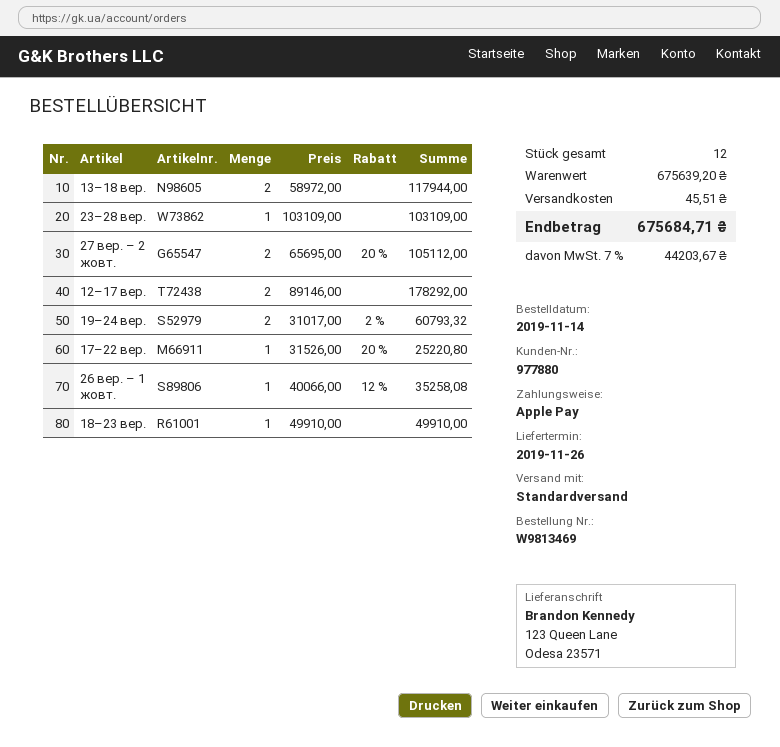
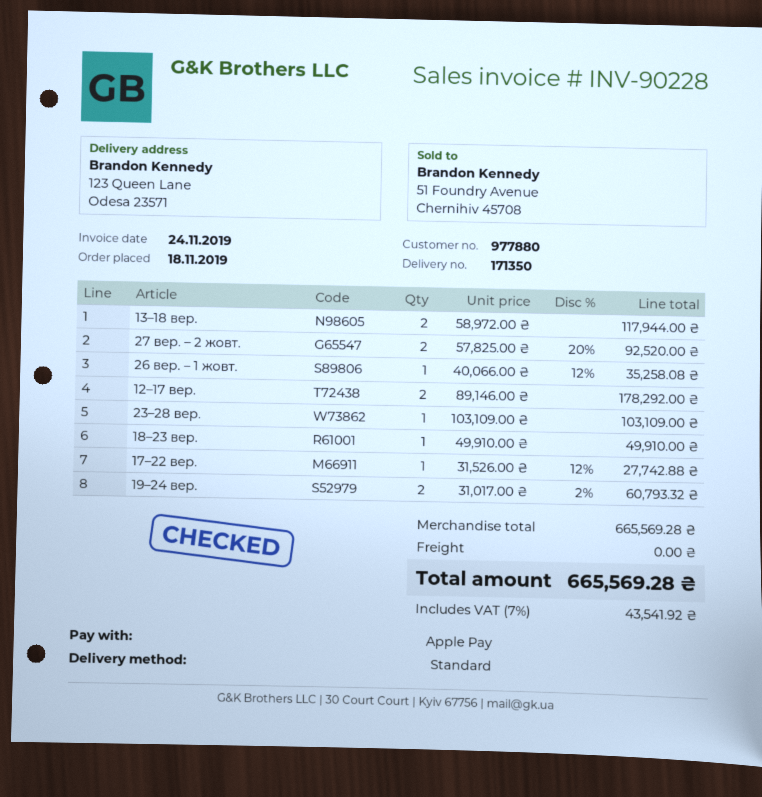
order date: 2019-11-14 -> 2019-11-18
27 вер. – 2 жовт.: 2 x 65695.00 - 20% = 105112.00 -> 2 x 57825.00 - 20% = 92520.00
17–22 вер.: 1 x 31526.00 - 20% = 25220.80 -> 1 x 31526.00 - 12% = 27742.88
subtotal: 675639.20 -> 665569.28
shipping: 45.51 -> 0.00
tax: 7% = 44203.67 -> 7% = 43541.92
total: 675684.71 -> 665569.28

